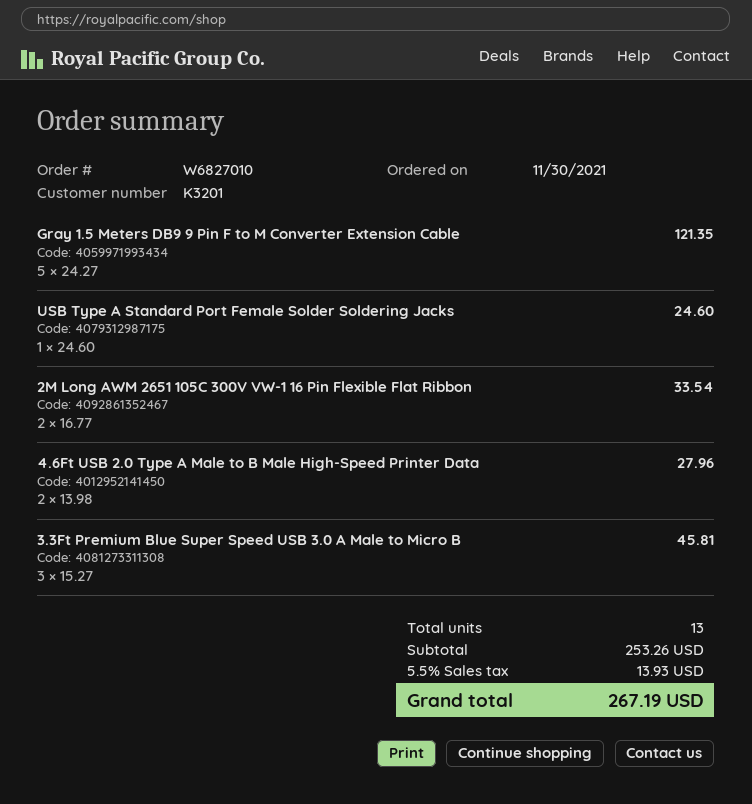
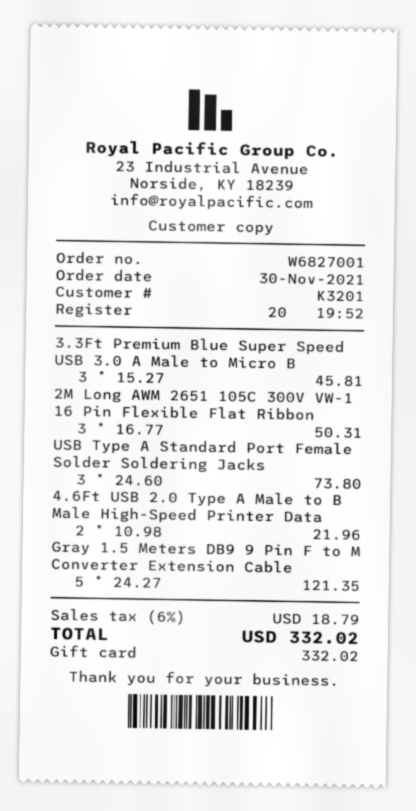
order number: W6827010 -> W6827001
USB Type A Standard Port Female Solder Soldering Jacks: 1 x 24.60 = 24.60 -> 3 x 24.60 = 73.80
2M Long AWM 2651 105C 300V VW-1 16 Pin Flexible Flat Ribbon: 2 x 16.77 = 33.54 -> 3 x 16.77 = 50.31
4.6Ft USB 2.0 Type A Male to B Male High-Speed Printer Data: 2 x 13.98 = 27.96 -> 2 x 10.98 = 21.96
tax: 5.5% = 13.93 -> 6% = 18.79
total: 267.19 -> 332.02

